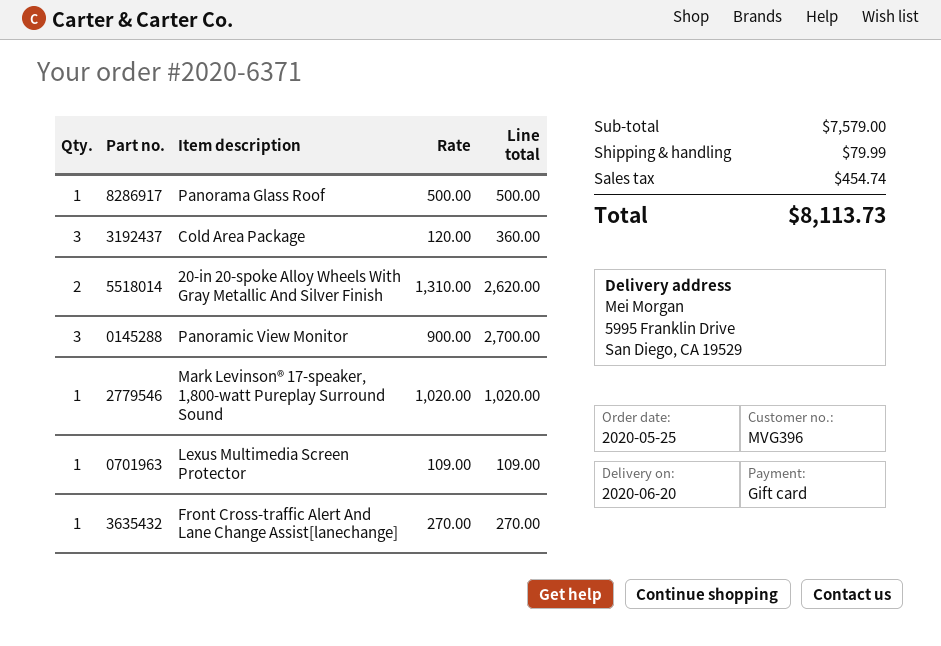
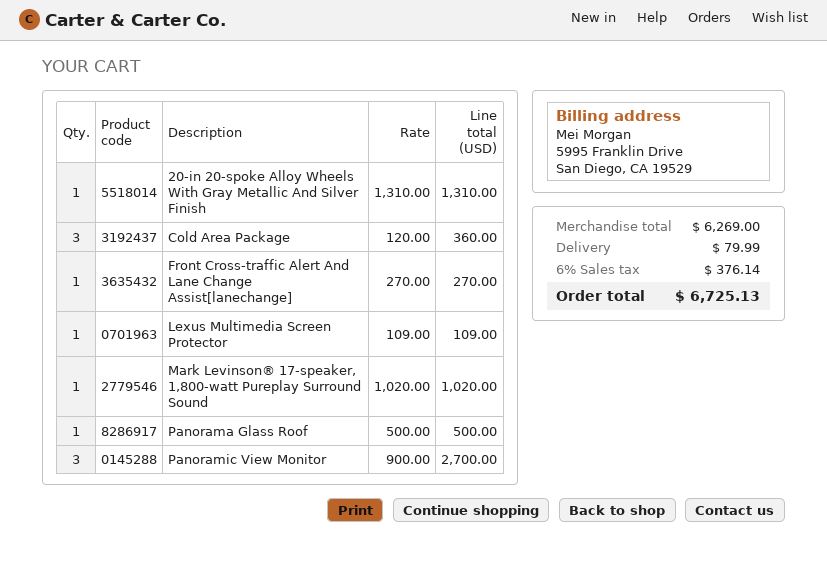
20-in 20-spoke Alloy Wheels With Gray Metallic And Silver Finish: 2 x 1310.00 = 2620.00 -> 1 x 1310.00 = 1310.00
subtotal: 7579.00 -> 6269.00
tax: 454.74 -> 376.14
total: 8113.73 -> 6725.13

